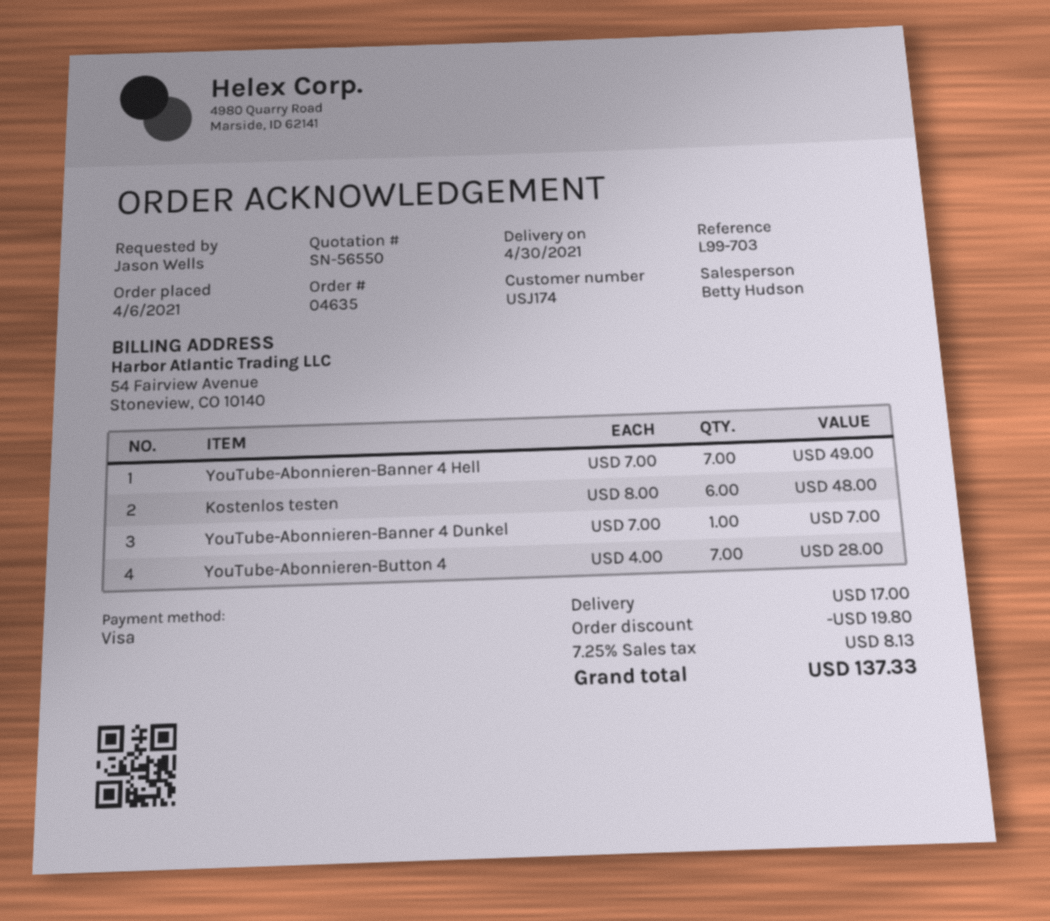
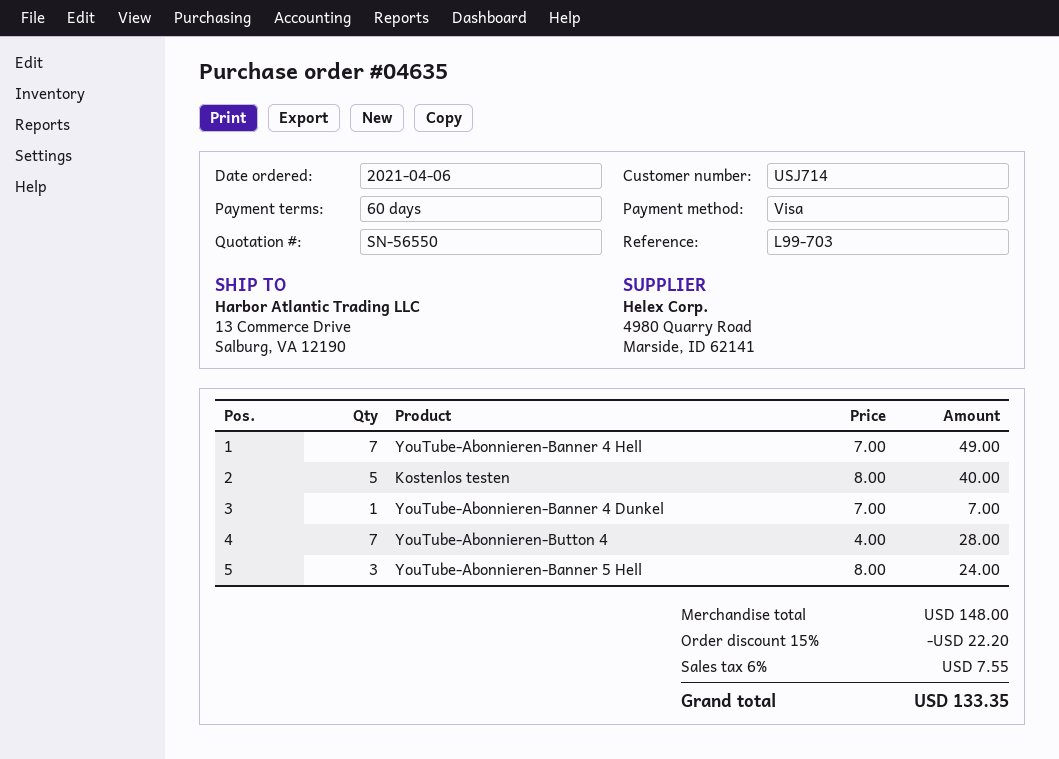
customer number: USJ174 -> USJ714
Kostenlos testen: 6 x 8.00 = 48.00 -> 5 x 8.00 = 40.00
YouTube-Abonnieren-Banner 5 Hell: none -> 3 x 8.00 = 24.00
discount: 19.80 -> 22.20
shipping: 17.00 -> none
tax: 7.25% = 8.13 -> 6% = 7.55
total: 137.33 -> 133.35

